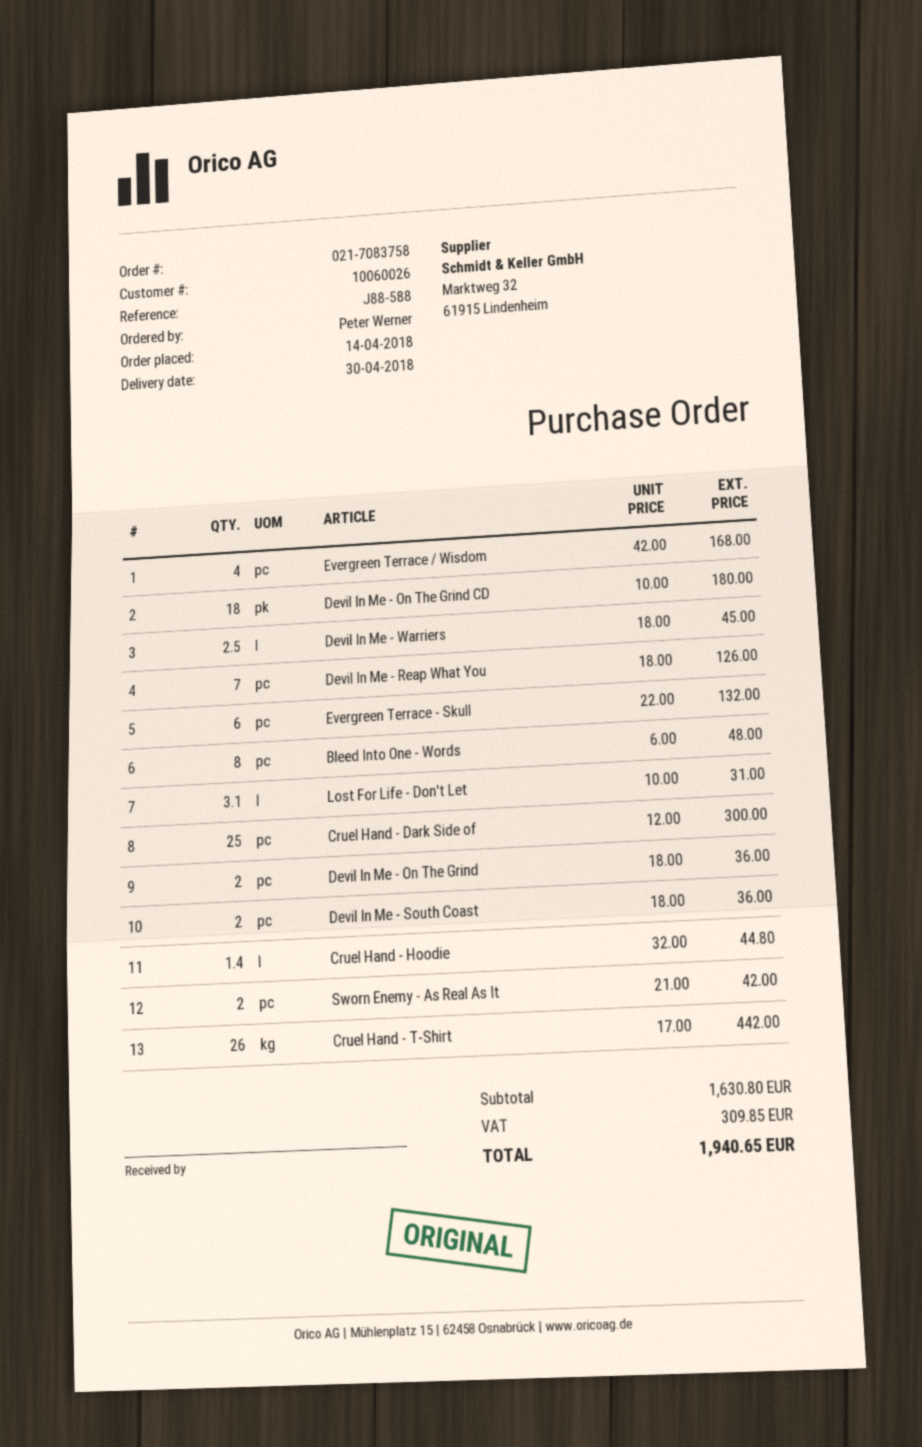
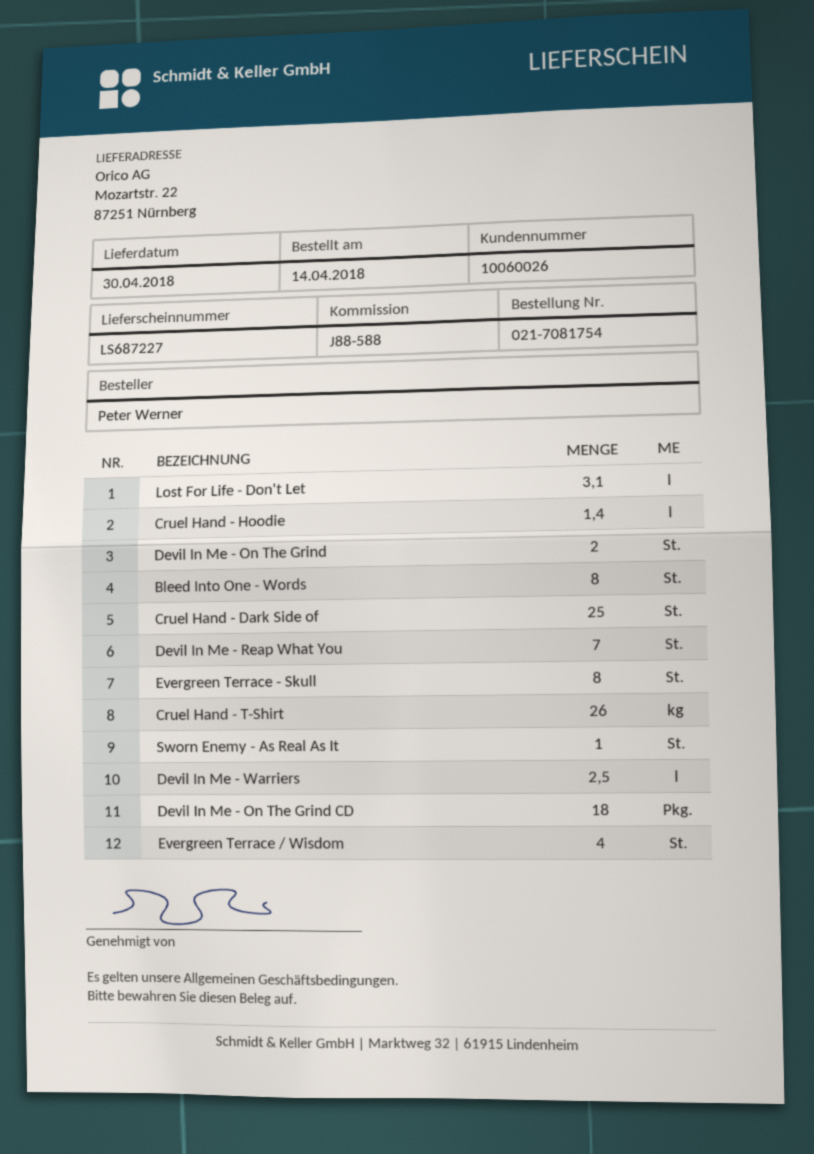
order number: 021-7083758 -> 021-7081754
Evergreen Terrace - Skull: 6 -> 8
Devil In Me - South Coast: 2 -> none
Sworn Enemy - As Real As It: 2 -> 1

